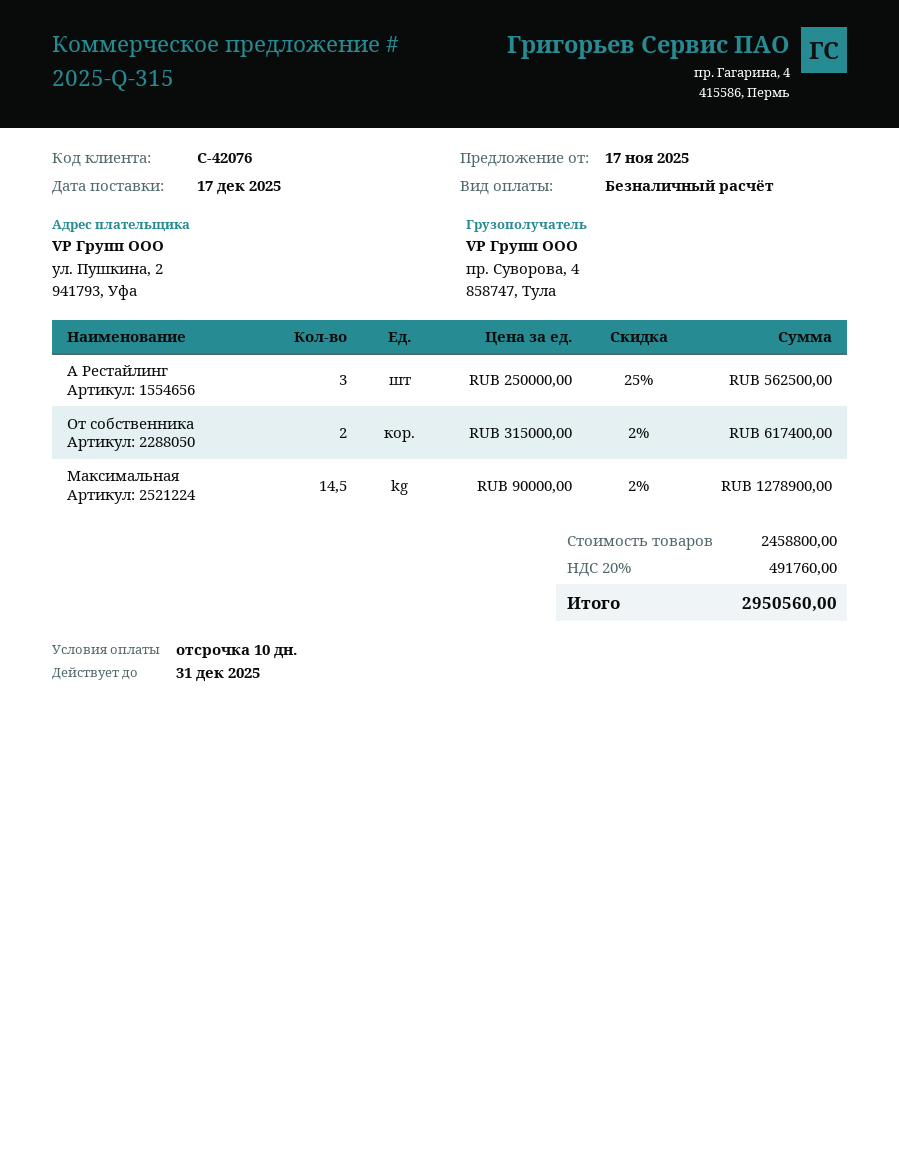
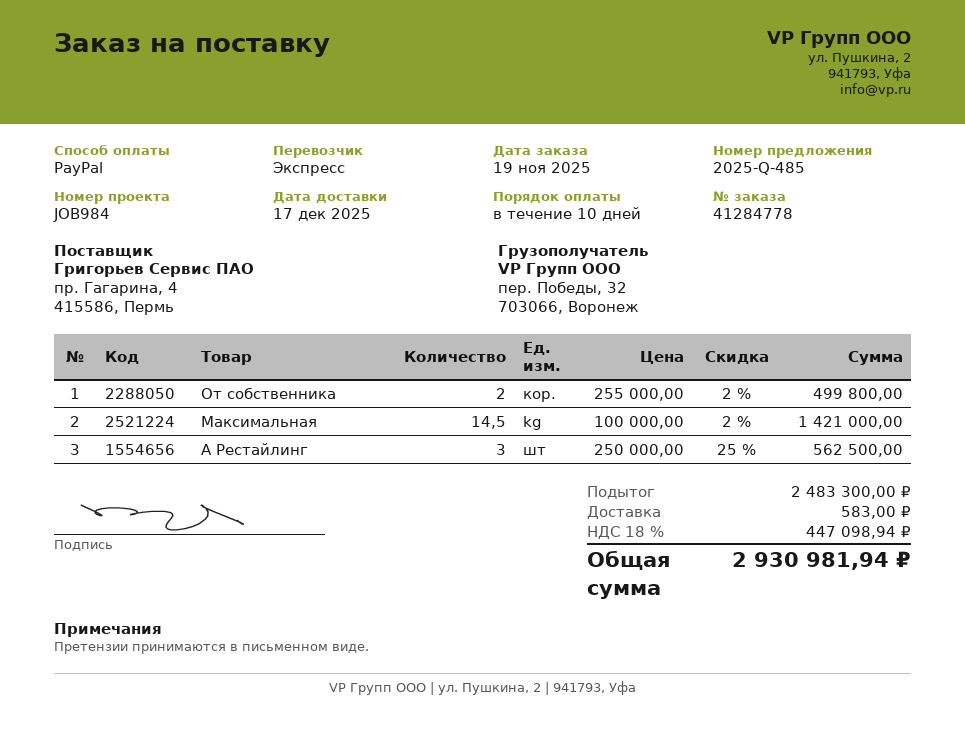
quote number: 2025-Q-315 -> 2025-Q-485
payment method: bank transfer -> PayPal
ship to: пр. Суворова, 4, 858747, Тула -> пер. Победы, 32, 703066, Воронеж
От собственника: 2 x 315000.00 - 2% = 617400.00 -> 2 x 255000.00 - 2% = 499800.00
Максимальная: 14.5 x 90000.00 - 2% = 1278900.00 -> 14.5 x 100000.00 - 2% = 1421000.00
subtotal: 2458800.00 -> 2483300.00
shipping: none -> 583.00
tax: 20% = 491760.00 -> 18% = 447098.94
total: 2950560.00 -> 2930981.94

